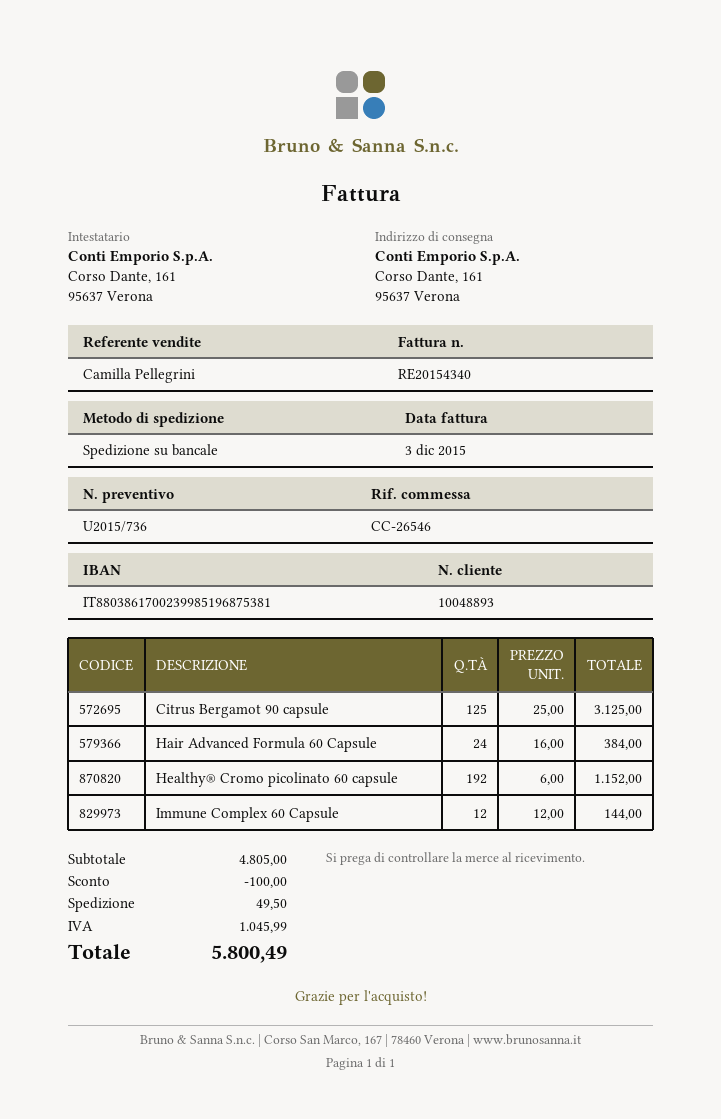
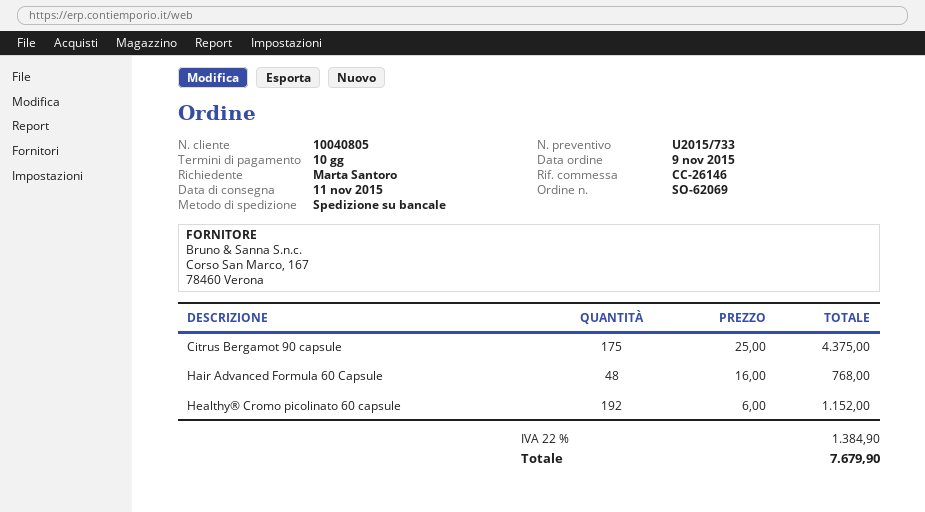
quote number: U2015/736 -> U2015/733
customer number: 10048893 -> 10040805
reference: CC-26546 -> CC-26146
Citrus Bergamot 90 capsule: 125 x 25.00 = 3125.00 -> 175 x 25.00 = 4375.00
Hair Advanced Formula 60 Capsule: 24 x 16.00 = 384.00 -> 48 x 16.00 = 768.00
Immune Complex 60 Capsule: 12 x 12.00 = 144.00 -> none
discount: 100.00 -> none
shipping: 49.50 -> none
tax: 1045.99 -> 1384.90
total: 5800.49 -> 7679.90

